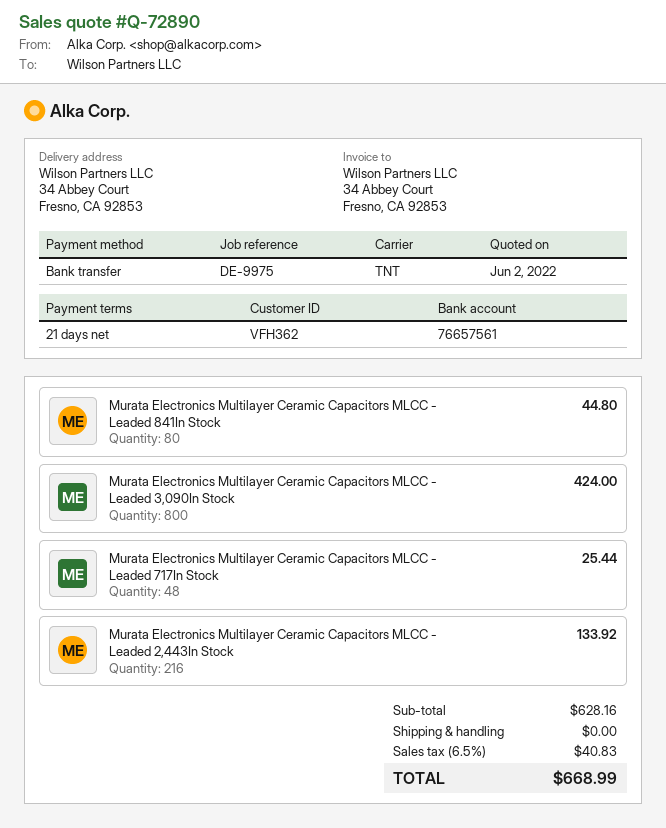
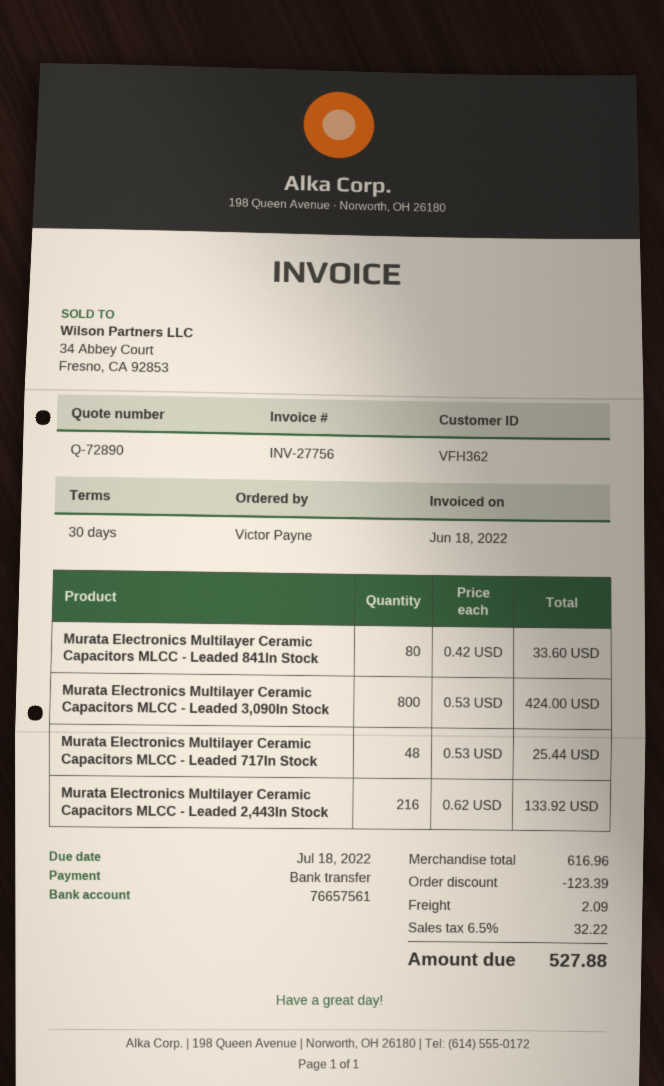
payment terms: 21 days -> 30 days
Murata Electronics Multilayer Ceramic Capacitors MLCC - Leaded 841In Stock: 80 for 44.80 -> 80 for 33.60
subtotal: 628.16 -> 616.96
discount: none -> 123.39
shipping: 0.00 -> 2.09
tax: 6.5% = 40.83 -> 6.5% = 32.22
total: 668.99 -> 527.88

